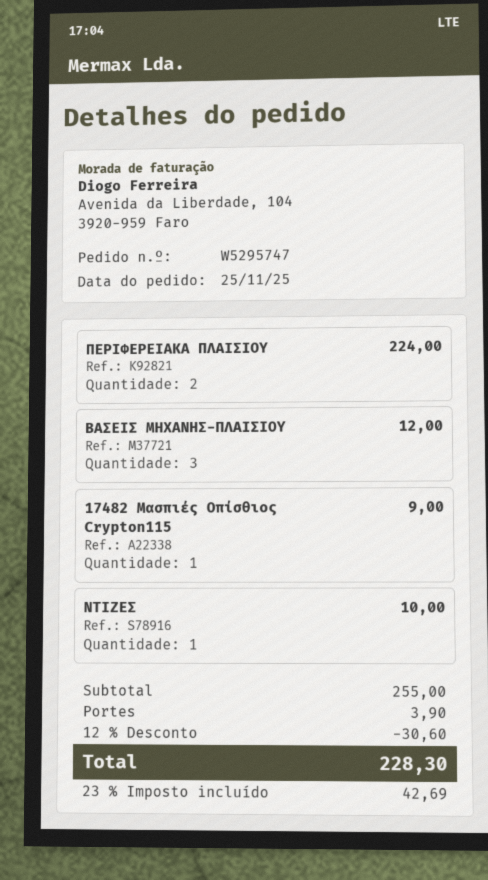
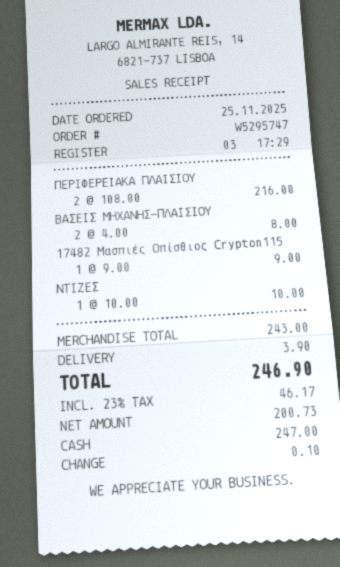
ΠΕΡΙΦΕΡΕΙΑΚΑ ΠΛΑΙΣΙΟΥ: 2 for 224.00 -> 2 for 216.00
ΒΑΣΕΙΣ ΜΗΧΑΝΗΣ-ΠΛΑΙΣΙΟΥ: 3 for 12.00 -> 2 for 8.00
subtotal: 255.00 -> 243.00
discount: 12% = 30.60 -> none
tax: 23% = 42.69 -> 23% = 46.17
total: 228.30 -> 246.90

